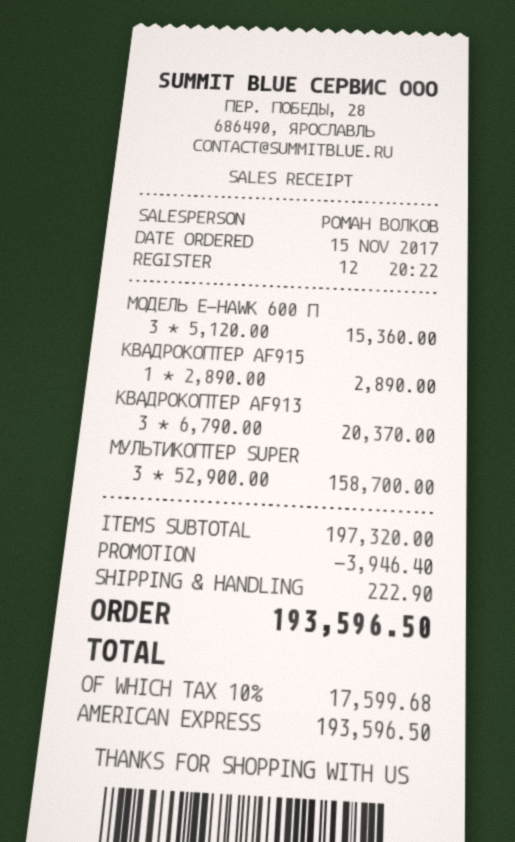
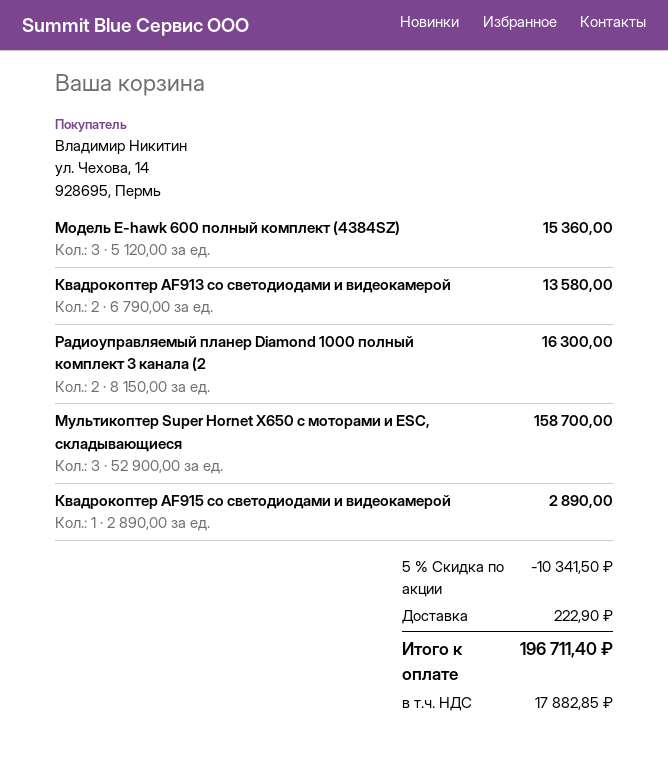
КВАДРОКОПТЕР AF913: 3 x 6790.00 = 20370.00 -> 2 x 6790.00 = 13580.00
Радиоуправляемый планер Diamond 1000 полный комплект 3 канала (2: none -> 2 x 8150.00 = 16300.00
discount: 3946.40 -> 10341.50
tax: 17599.68 -> 17882.85
total: 193596.50 -> 196711.40

